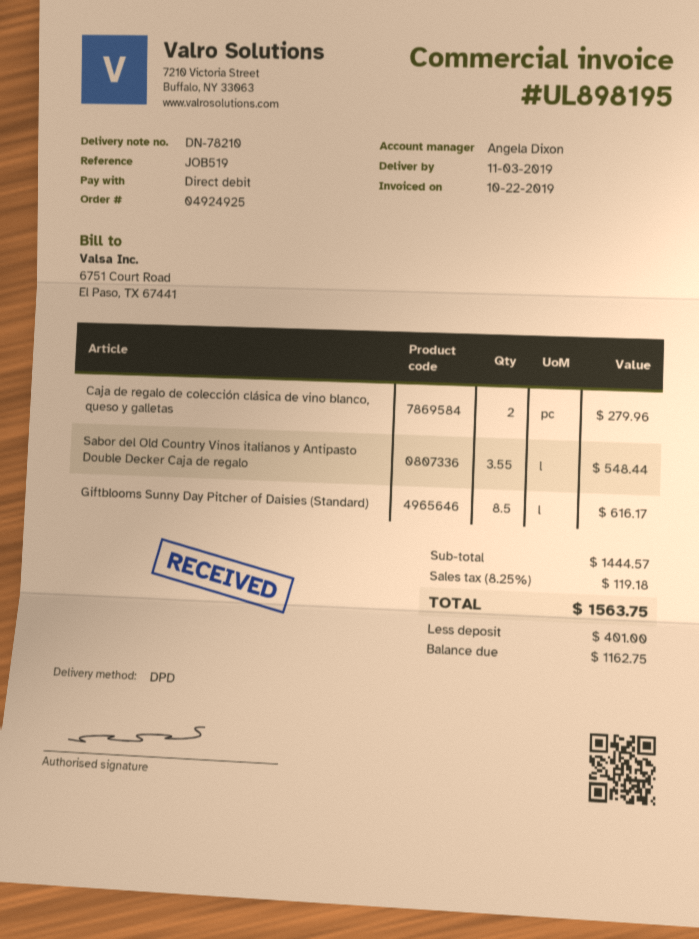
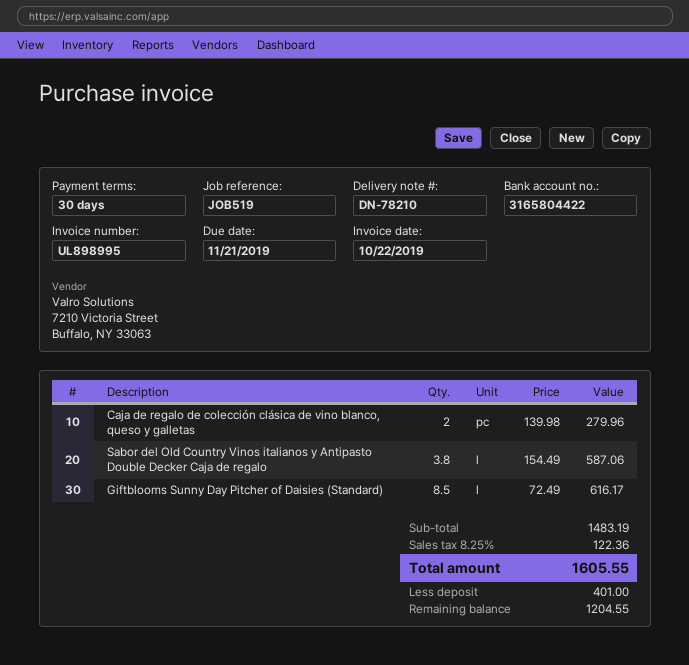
invoice number: UL898195 -> UL898995
Sabor del Old Country Vinos italianos y Antipasto Double Decker Caja de regalo: 3.55 for 548.44 -> 3.8 for 587.06
subtotal: 1444.57 -> 1483.19
tax: 8.25% = 119.18 -> 8.25% = 122.36
total: 1563.75 -> 1605.55
balance: 1162.75 -> 1204.55

